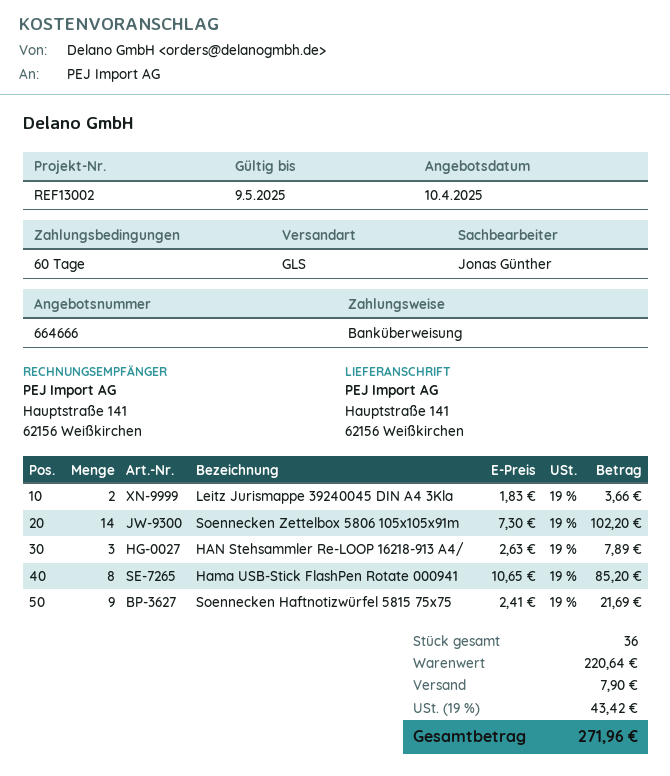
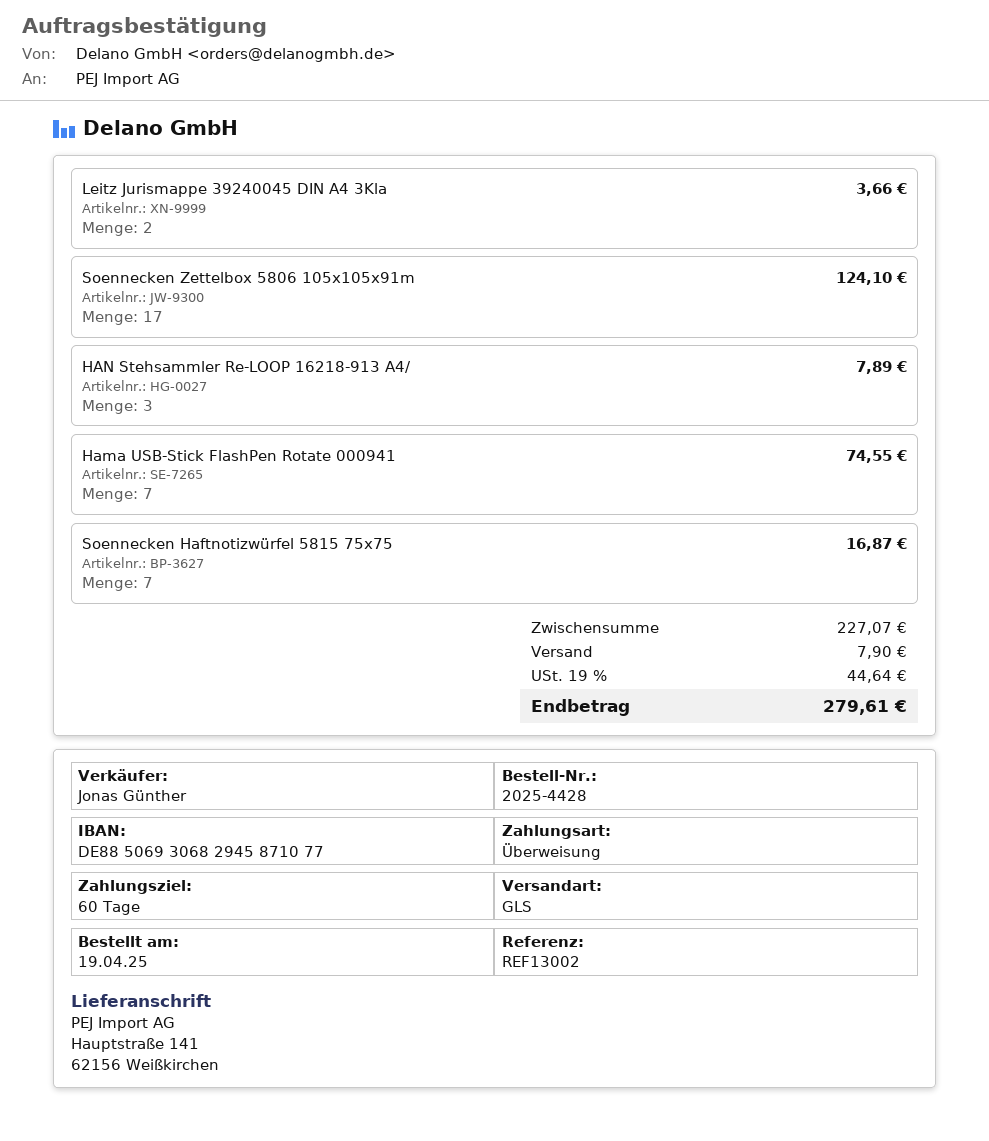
Soennecken Zettelbox 5806 105x105x91m: 14 for 102.20 -> 17 for 124.10
Hama USB-Stick FlashPen Rotate 000941: 8 for 85.20 -> 7 for 74.55
Soennecken Haftnotizwürfel 5815 75x75: 9 for 21.69 -> 7 for 16.87
subtotal: 220.64 -> 227.07
tax: 19% = 43.42 -> 19% = 44.64
total: 271.96 -> 279.61

